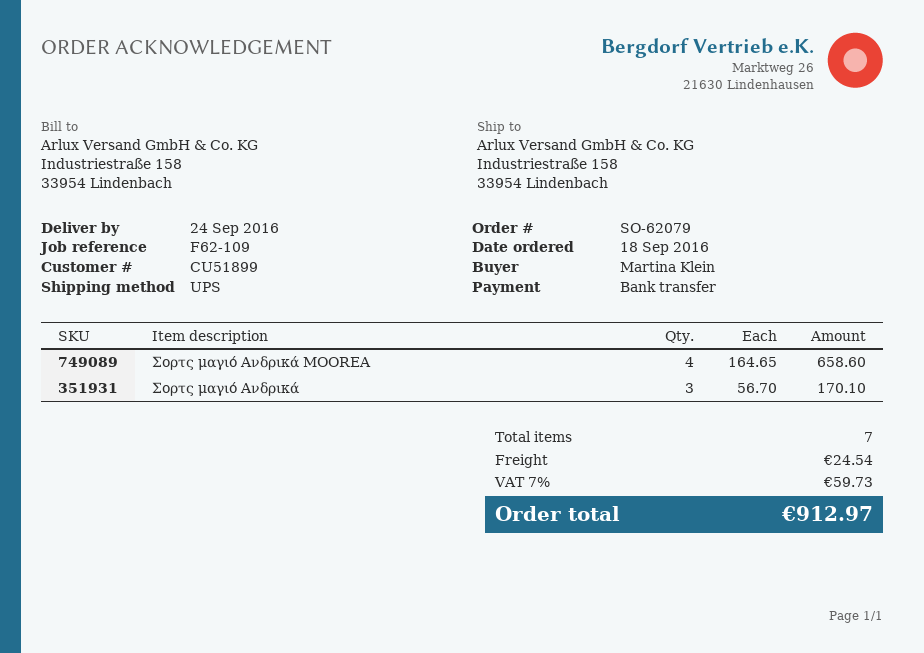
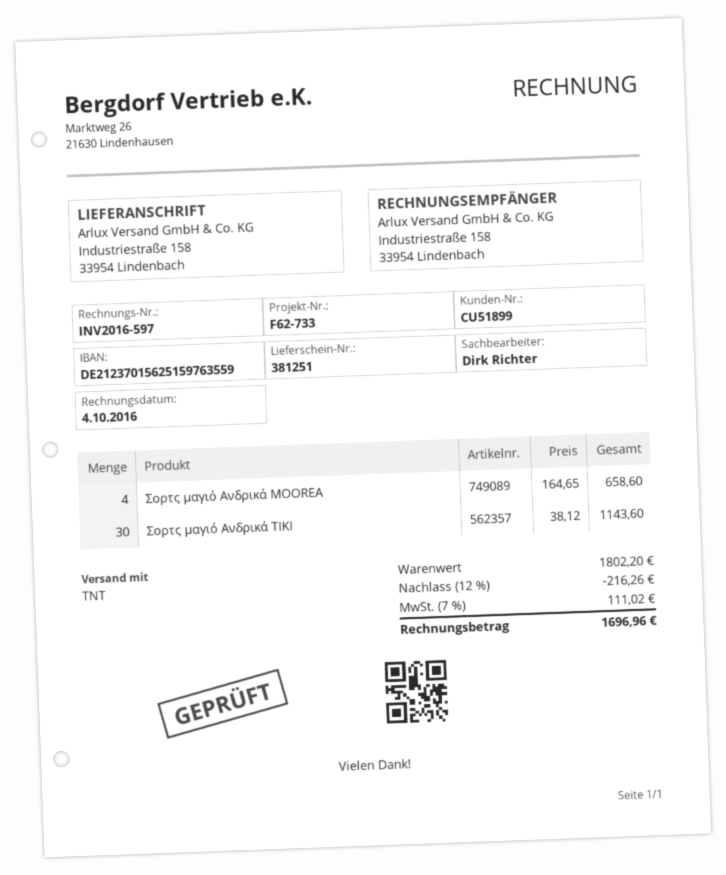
reference: F62-109 -> F62-733
shipping method: UPS -> TNT
Σορτς μαγιό Ανδρικά: 3 x 56.70 = 170.10 -> none
Σορτς μαγιό Ανδρικά TIKI: none -> 30 x 38.12 = 1143.60
discount: none -> 12% = 216.26
shipping: 24.54 -> none
tax: 7% = 59.73 -> 7% = 111.02
total: 912.97 -> 1696.96

